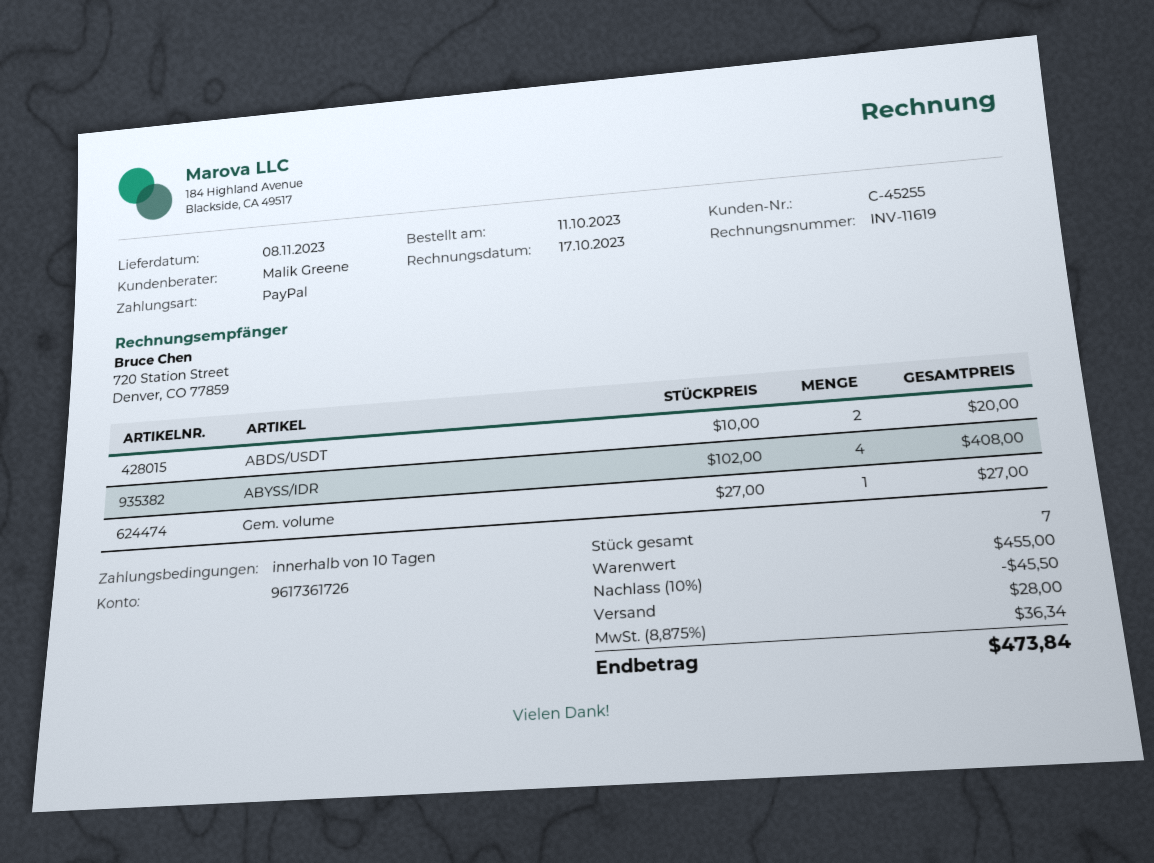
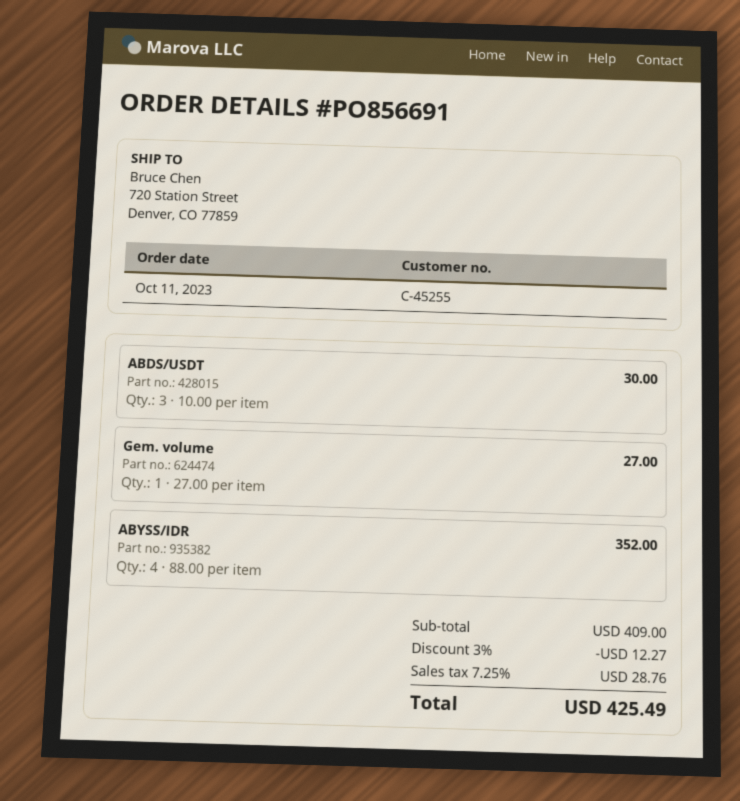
ABDS/USDT: 2 x 10.00 = 20.00 -> 3 x 10.00 = 30.00
ABYSS/IDR: 4 x 102.00 = 408.00 -> 4 x 88.00 = 352.00
subtotal: 455.00 -> 409.00
discount: 10% = 45.50 -> 3% = 12.27
shipping: 28.00 -> none
tax: 8.875% = 36.34 -> 7.25% = 28.76
total: 473.84 -> 425.49

